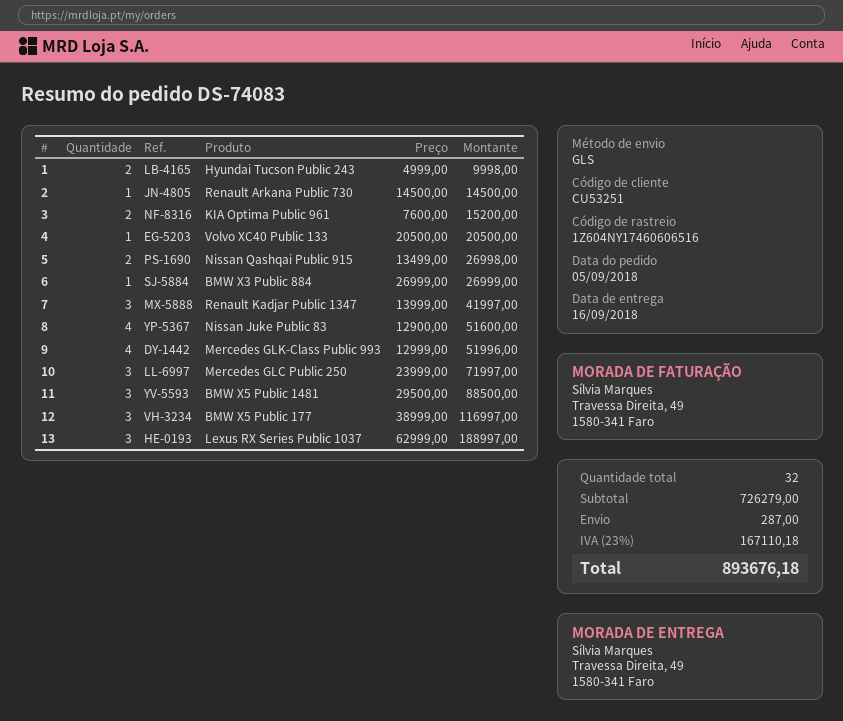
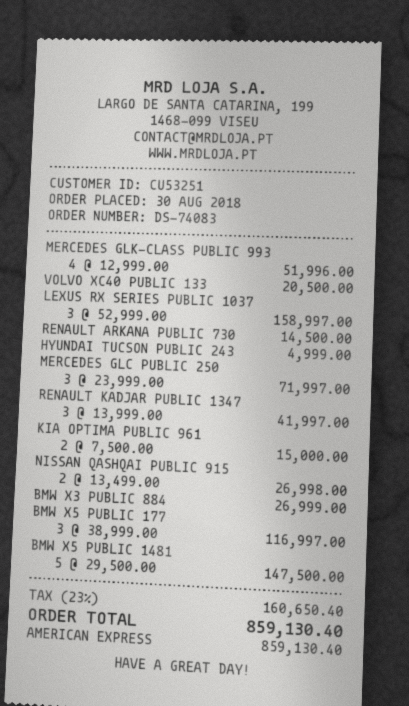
order date: 2018-09-05 -> 2018-08-30
Hyundai Tucson Public 243: 2 x 4999.00 = 9998.00 -> 1 x 4999.00 = 4999.00
KIA Optima Public 961: 2 x 7600.00 = 15200.00 -> 2 x 7500.00 = 15000.00
Nissan Juke Public 83: 4 x 12900.00 = 51600.00 -> none
BMW X5 Public 1481: 3 x 29500.00 = 88500.00 -> 5 x 29500.00 = 147500.00
Lexus RX Series Public 1037: 3 x 62999.00 = 188997.00 -> 3 x 52999.00 = 158997.00
shipping: 287.00 -> none
tax: 23% = 167110.18 -> 23% = 160650.40
total: 893676.18 -> 859130.40

